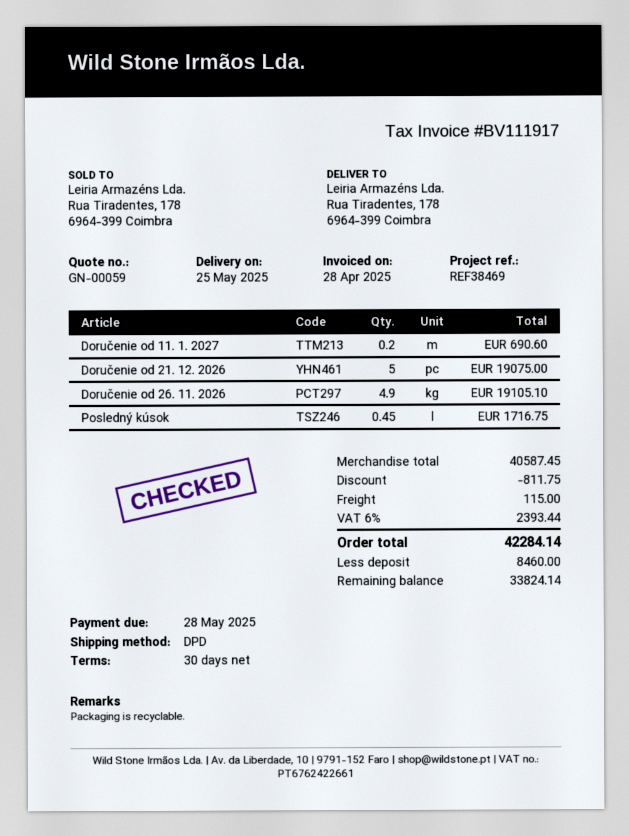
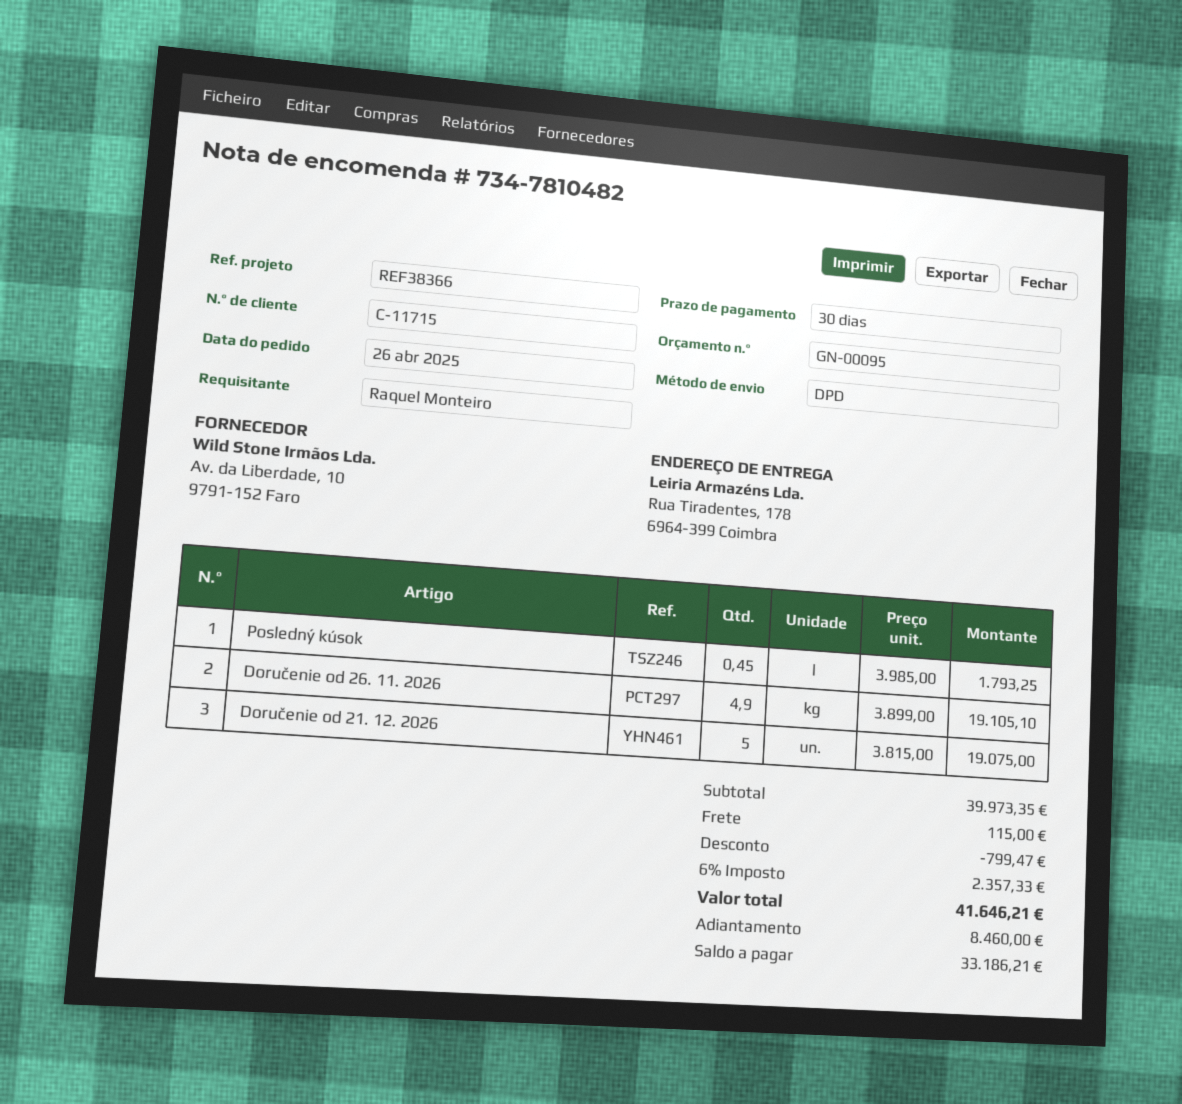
quote number: GN-00059 -> GN-00095
reference: REF38469 -> REF38366
Doručenie od 11. 1. 2027: 0.2 for 690.60 -> none
Posledný kúsok: 0.45 for 1716.75 -> 0.45 for 1793.25
subtotal: 40587.45 -> 39973.35
discount: 811.75 -> 799.47
tax: 6% = 2393.44 -> 6% = 2357.33
total: 42284.14 -> 41646.21
balance: 33824.14 -> 33186.21

